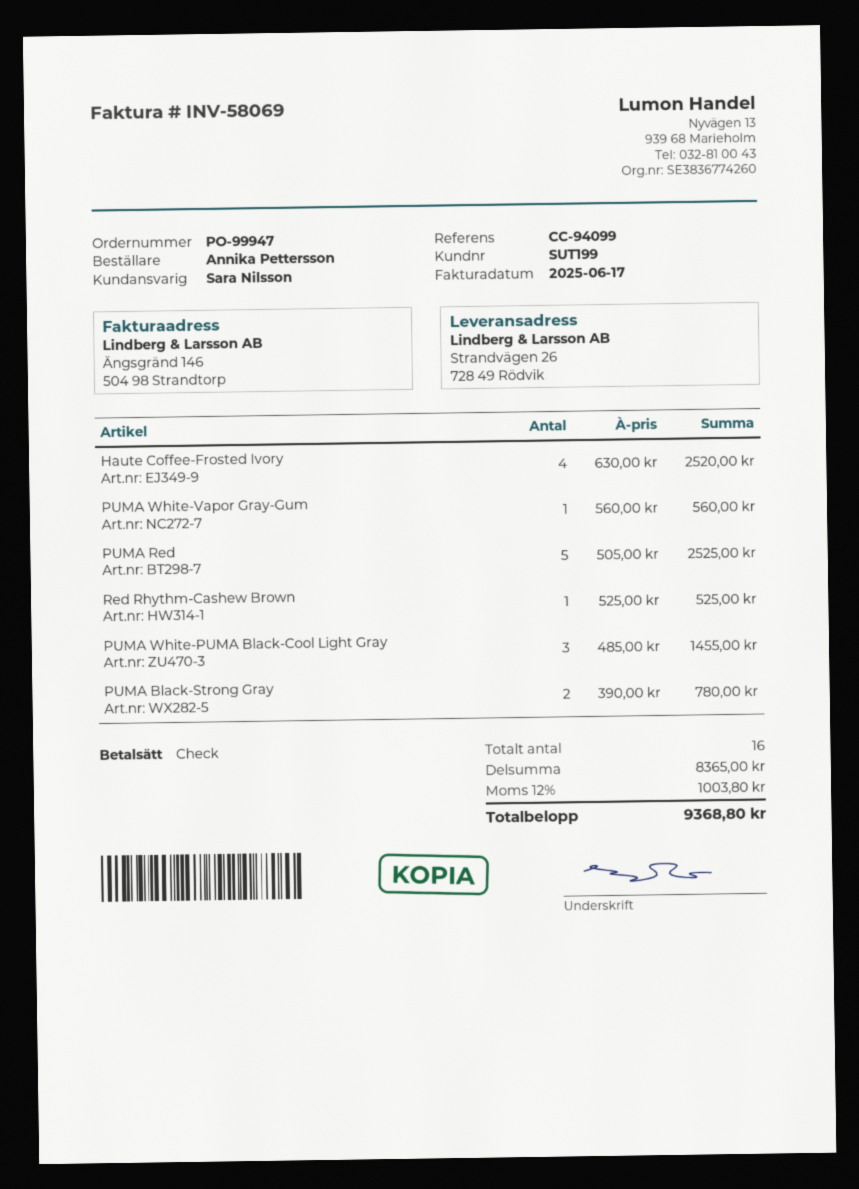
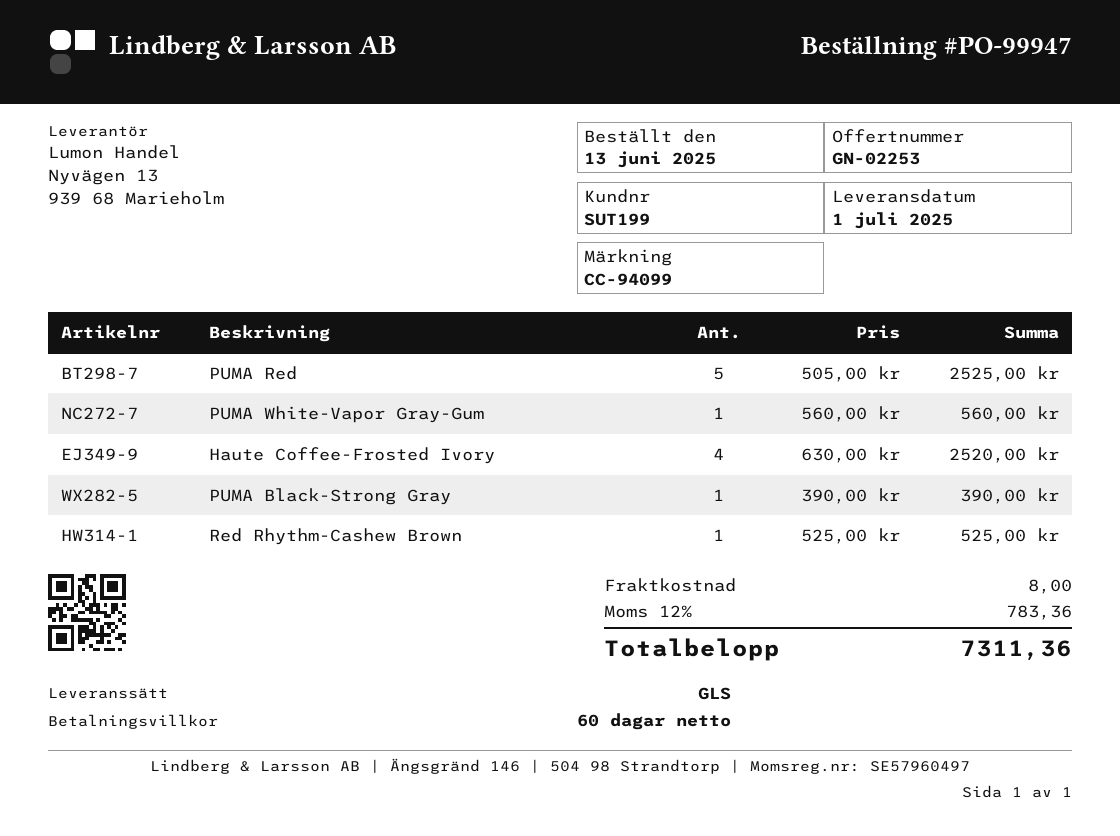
PUMA White-PUMA Black-Cool Light Gray: 3 x 485.00 = 1455.00 -> none
PUMA Black-Strong Gray: 2 x 390.00 = 780.00 -> 1 x 390.00 = 390.00
shipping: none -> 8.00
tax: 12% = 1003.80 -> 12% = 783.36
total: 9368.80 -> 7311.36

